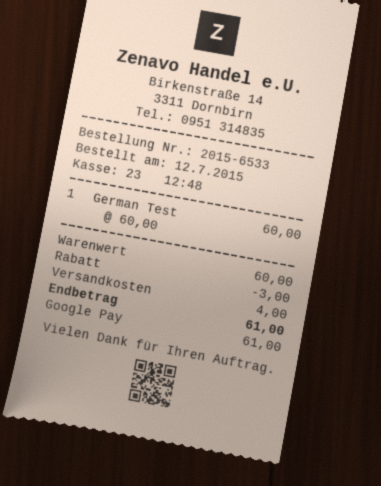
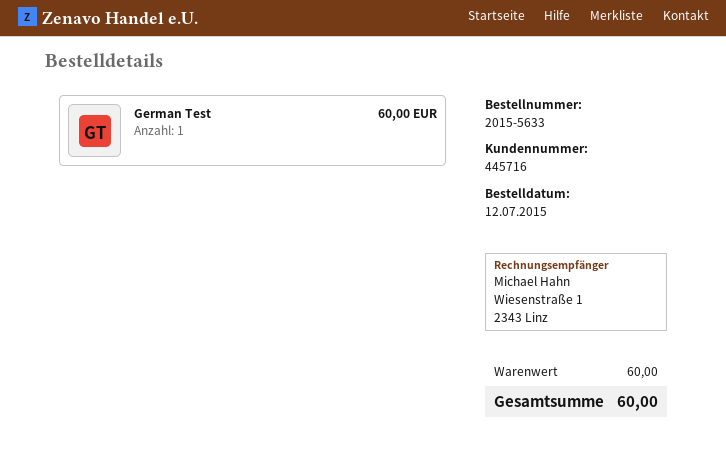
order number: 2015-6533 -> 2015-5633
discount: 3.00 -> none
shipping: 4.00 -> none
total: 61.00 -> 60.00

